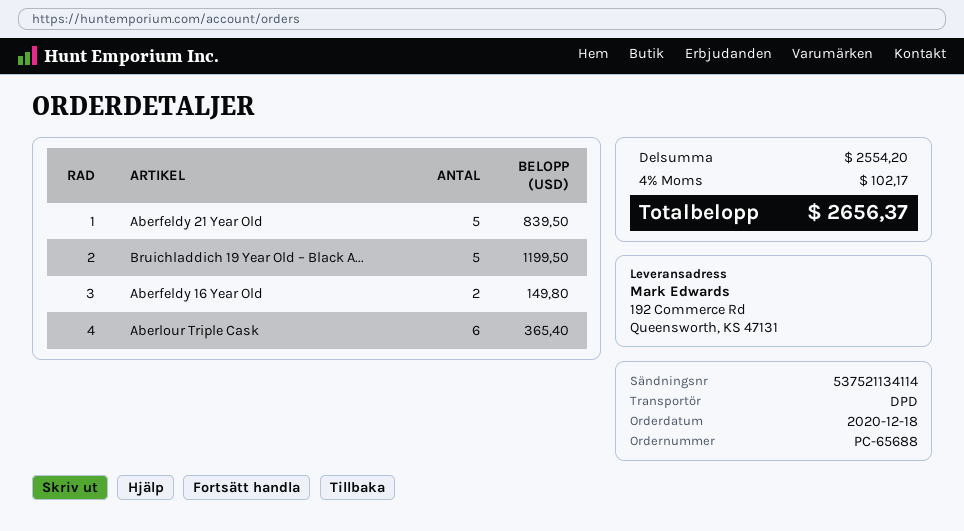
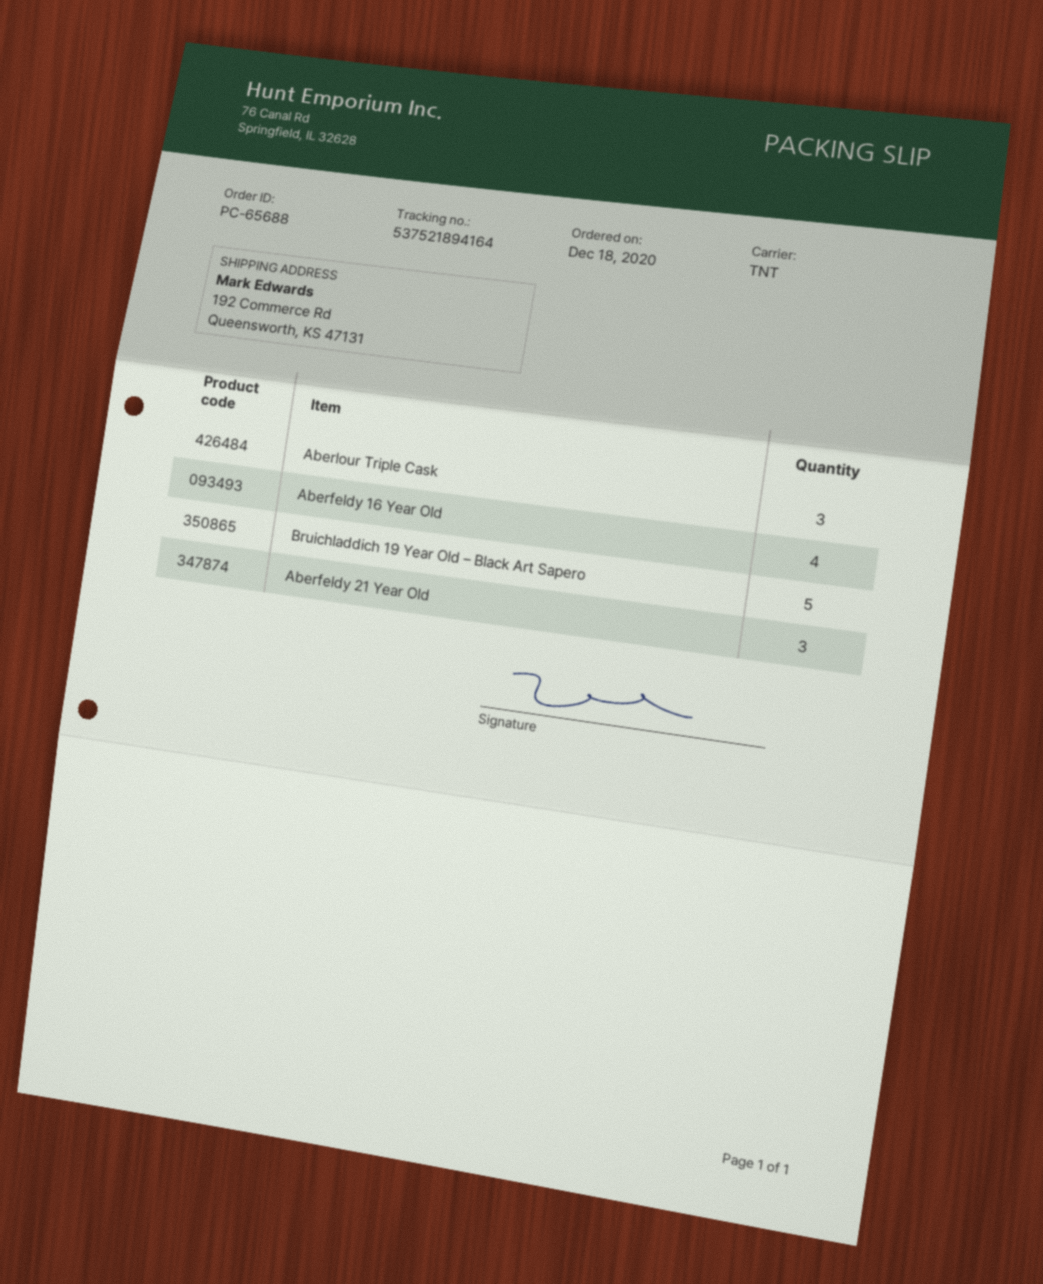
shipping method: DPD -> TNT
tracking number: 537521134114 -> 537521894164
Aberfeldy 21 Year Old: 5 -> 3
Aberfeldy 16 Year Old: 2 -> 4
Aberlour Triple Cask: 6 -> 3

